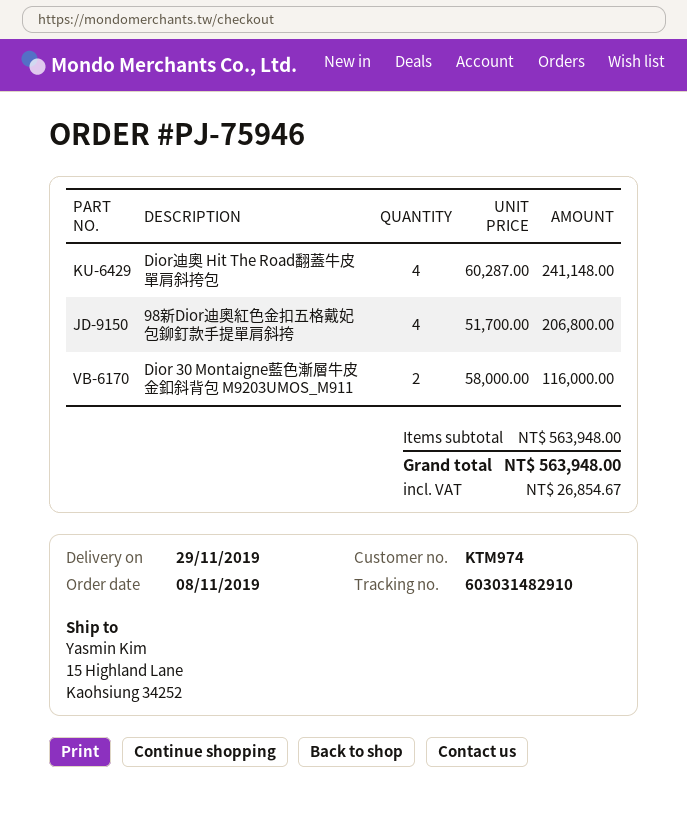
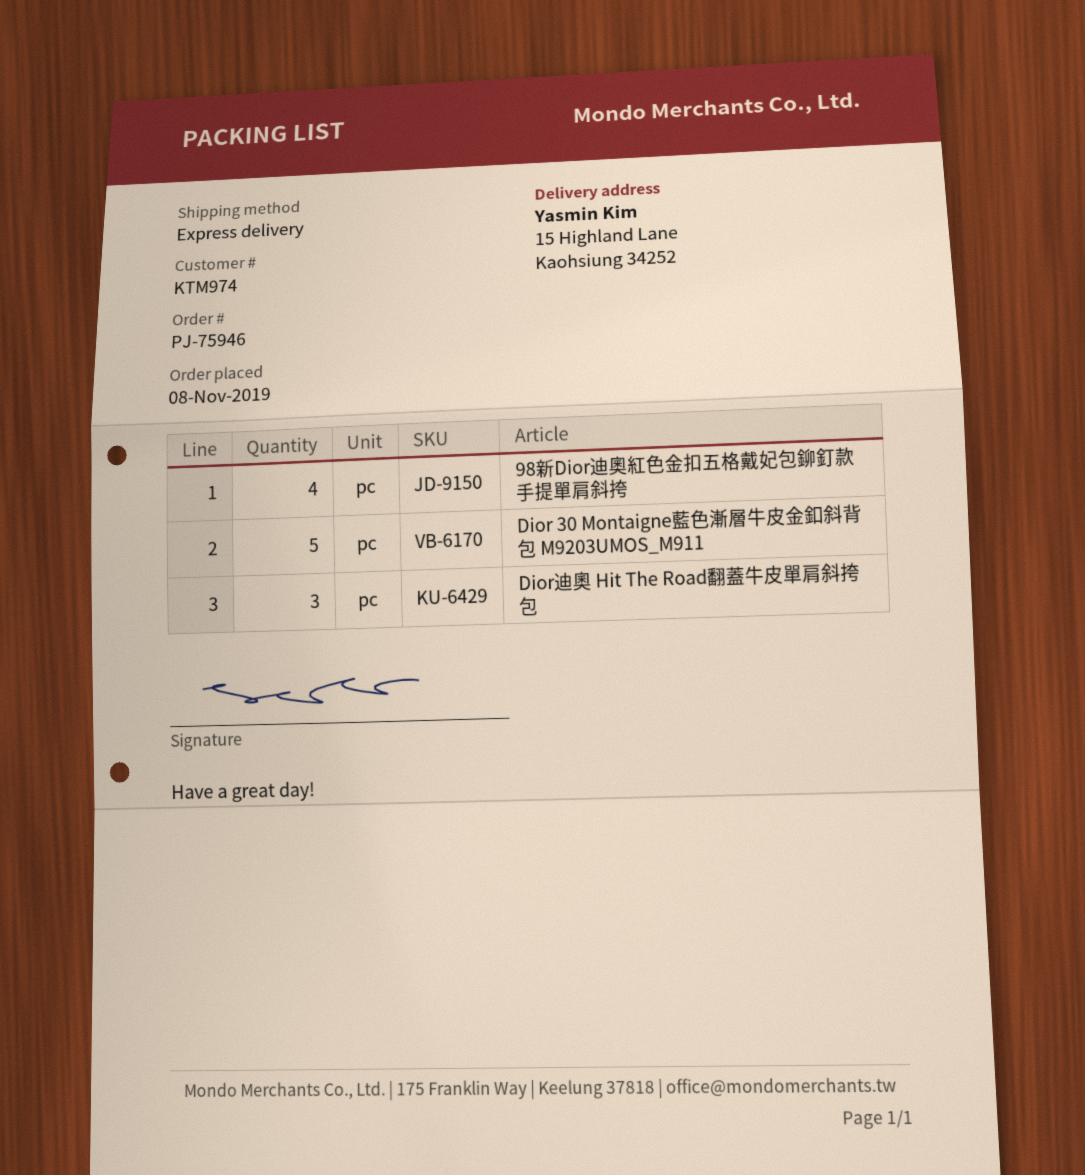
Dior迪奧 Hit The Road翻蓋牛皮單肩斜挎包: 4 -> 3
Dior 30 Montaigne藍色漸層牛皮金釦斜背包 M9203UMOS_M911: 2 -> 5

